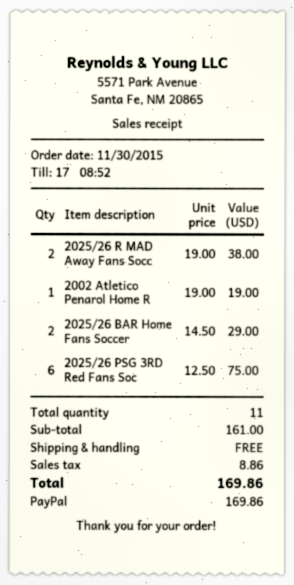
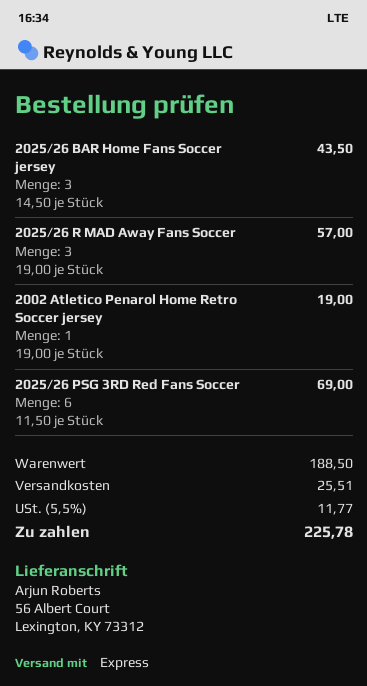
2025/26 R MAD Away Fans Socc: 2 x 19.00 = 38.00 -> 3 x 19.00 = 57.00
2025/26 BAR Home Fans Soccer: 2 x 14.50 = 29.00 -> 3 x 14.50 = 43.50
2025/26 PSG 3RD Red Fans Soc: 6 x 12.50 = 75.00 -> 6 x 11.50 = 69.00
subtotal: 161.00 -> 188.50
shipping: 0.00 -> 25.51
tax: 8.86 -> 11.77
total: 169.86 -> 225.78

